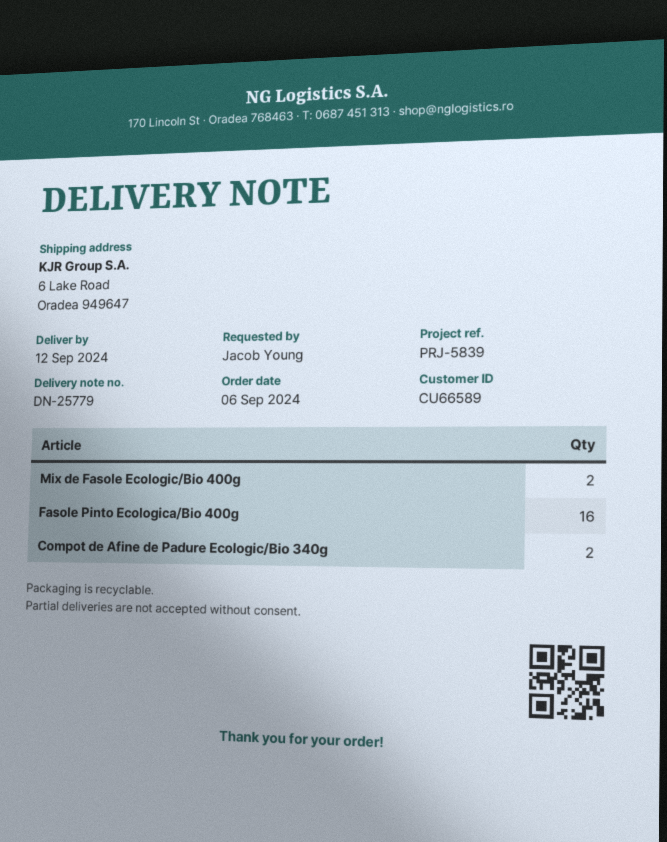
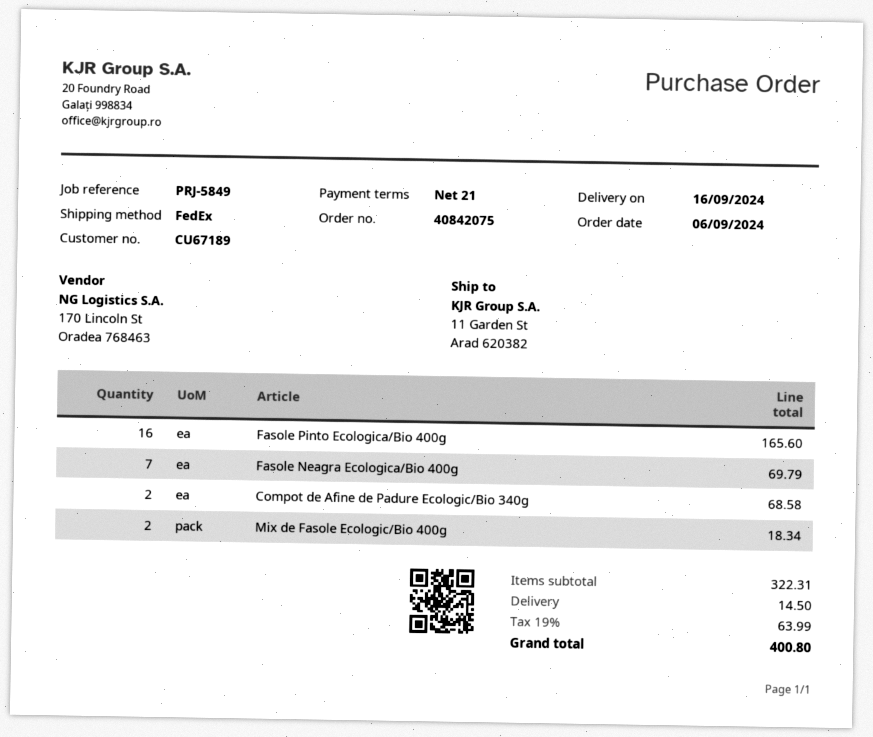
delivery date: 2024-09-12 -> 2024-09-16
customer number: CU66589 -> CU67189
reference: PRJ-5839 -> PRJ-5849
ship to: 6 Lake Road, Oradea 949647 -> 11 Garden St, Arad 620382
Fasole Neagra Ecologica/Bio 400g: none -> 7

